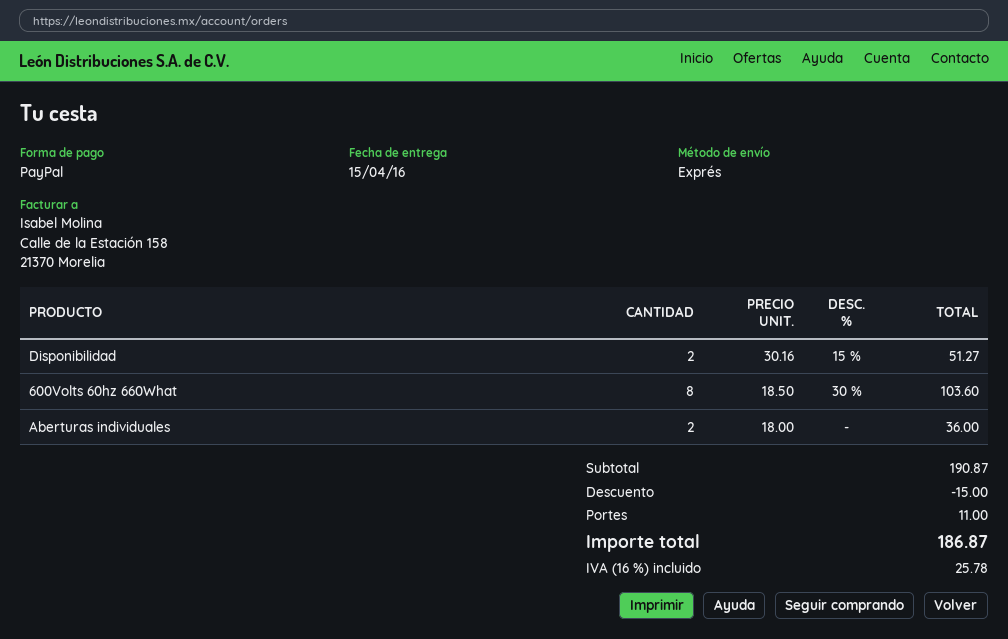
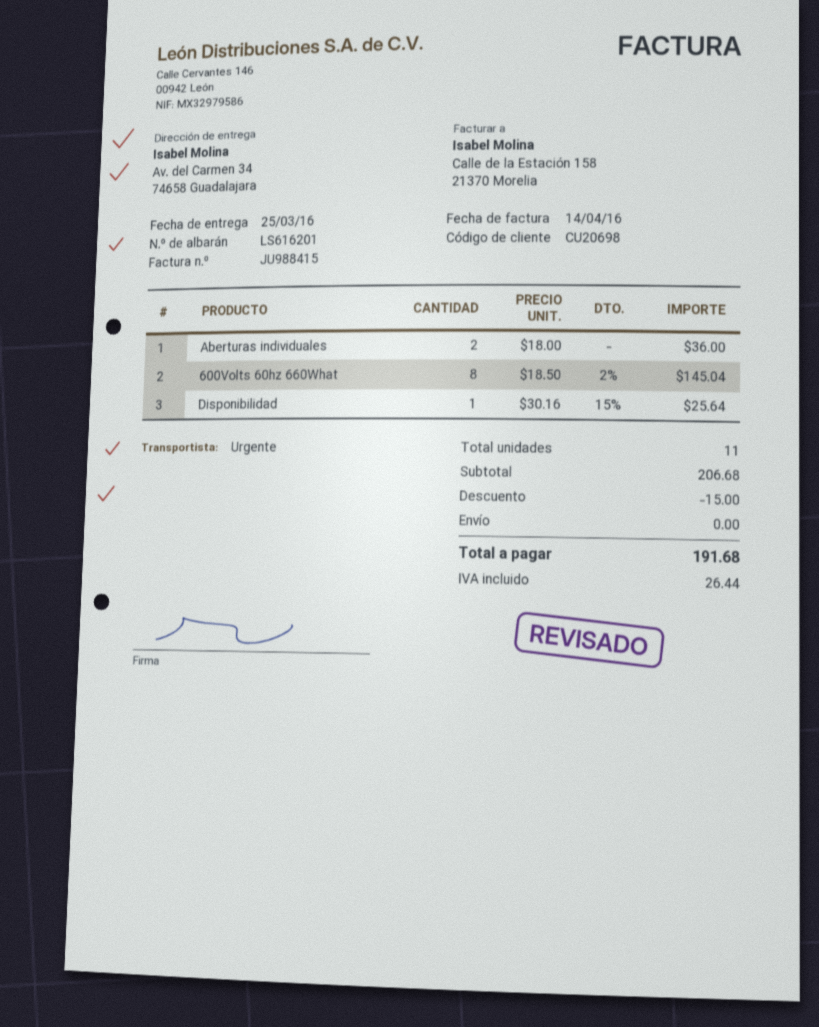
delivery date: 2016-04-15 -> 2016-03-25
Disponibilidad: 2 x 30.16 - 15% = 51.27 -> 1 x 30.16 - 15% = 25.64
600Volts 60hz 660What: 8 x 18.50 - 30% = 103.60 -> 8 x 18.50 - 2% = 145.04
subtotal: 190.87 -> 206.68
shipping: 11.00 -> 0.00
tax: 25.78 -> 26.44
total: 186.87 -> 191.68

